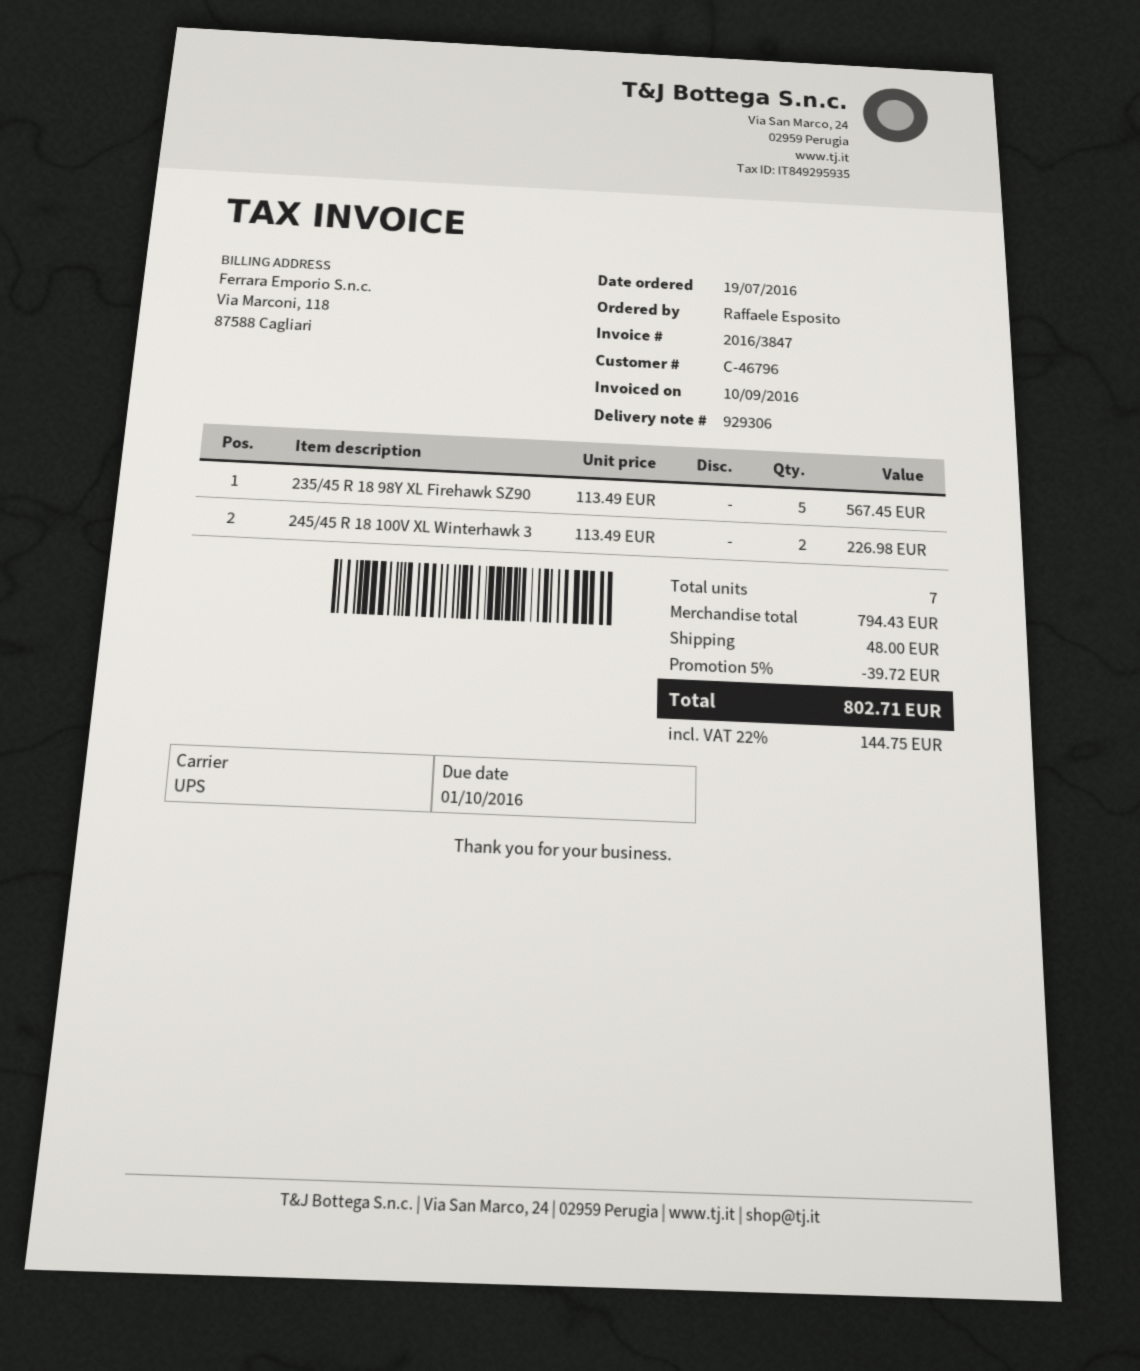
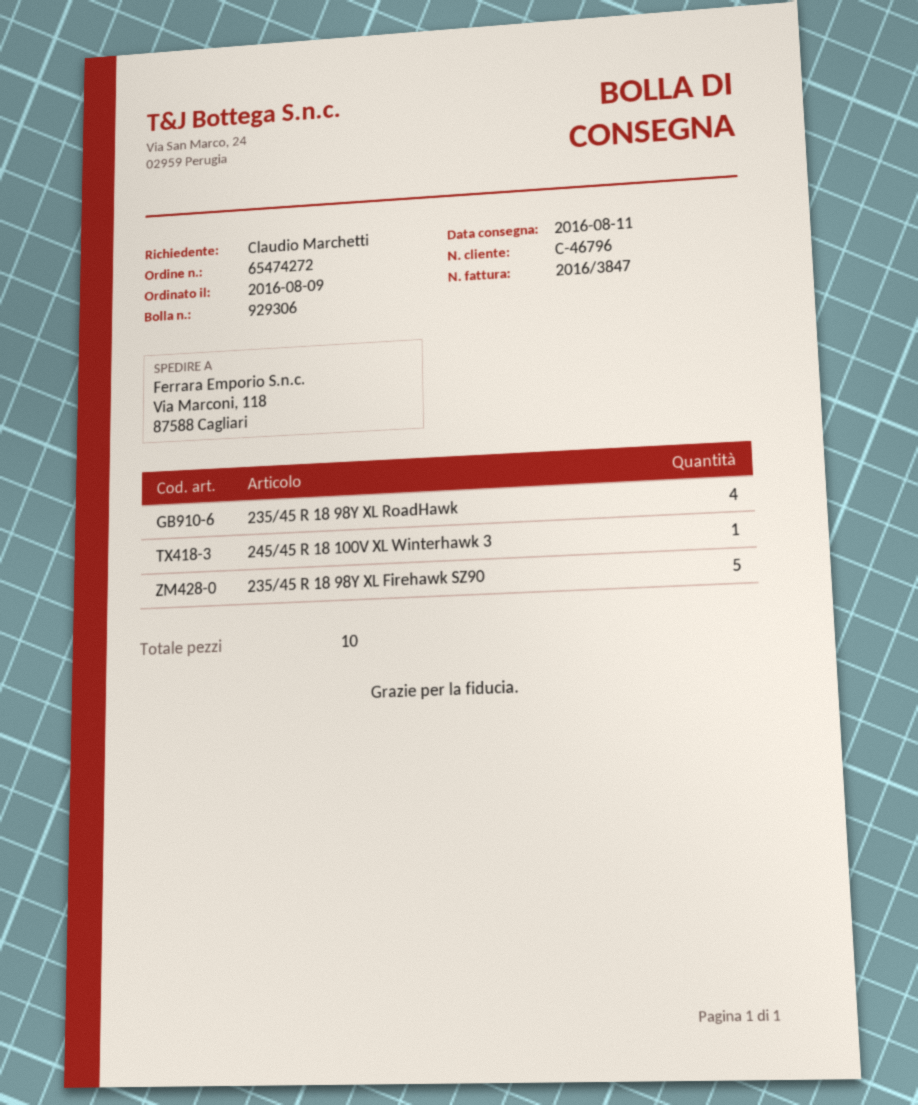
order date: 2016-07-19 -> 2016-08-09
ordered by: Raffaele Esposito -> Claudio Marchetti
245/45 R 18 100V XL Winterhawk 3: 2 -> 1
235/45 R 18 98Y XL RoadHawk: none -> 4
total quantity: 7 -> 10

